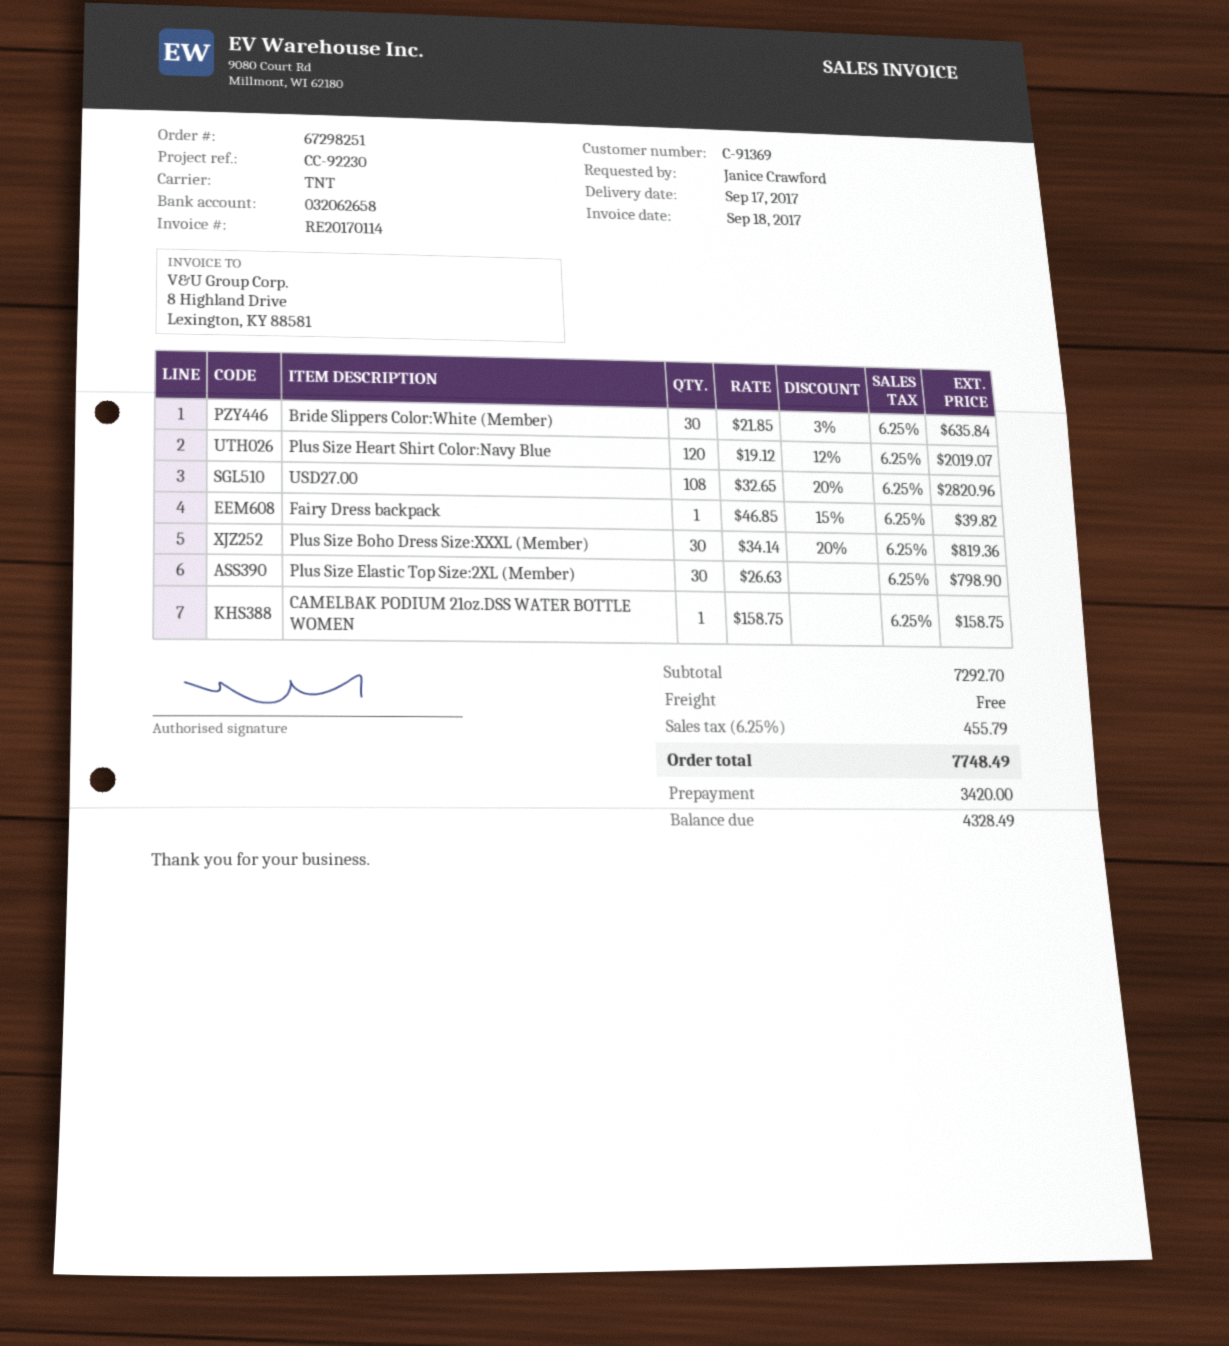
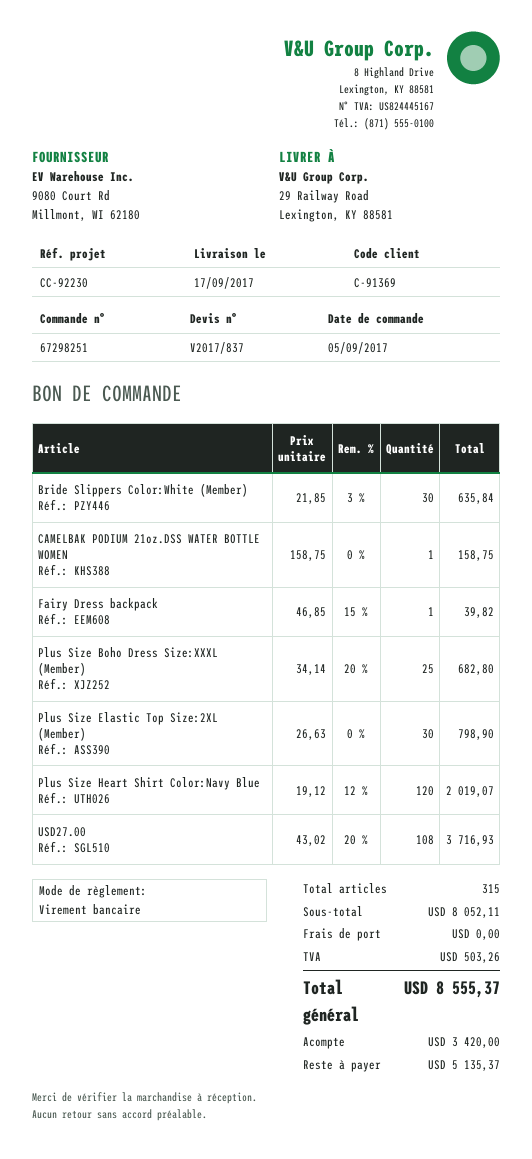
USD27.00: 108 x 32.65 - 20% = 2820.96 -> 108 x 43.02 - 20% = 3716.93
Plus Size Boho Dress Size:XXXL (Member): 30 x 34.14 - 20% = 819.36 -> 25 x 34.14 - 20% = 682.80
subtotal: 7292.70 -> 8052.11
tax: 455.79 -> 503.26
total: 7748.49 -> 8555.37
balance: 4328.49 -> 5135.37

